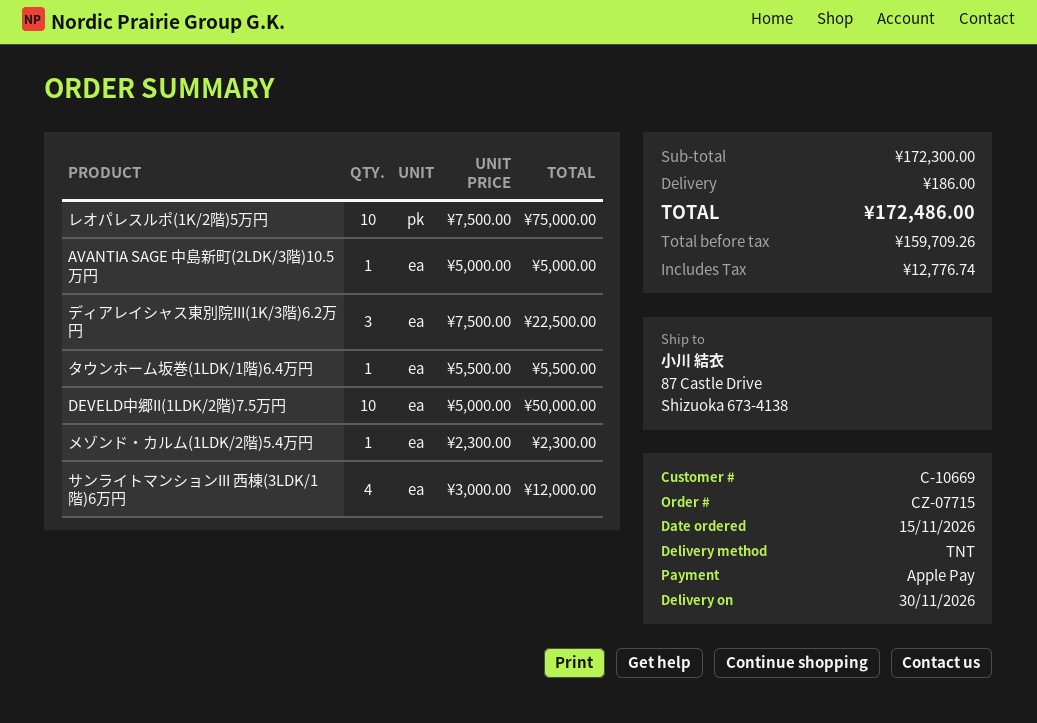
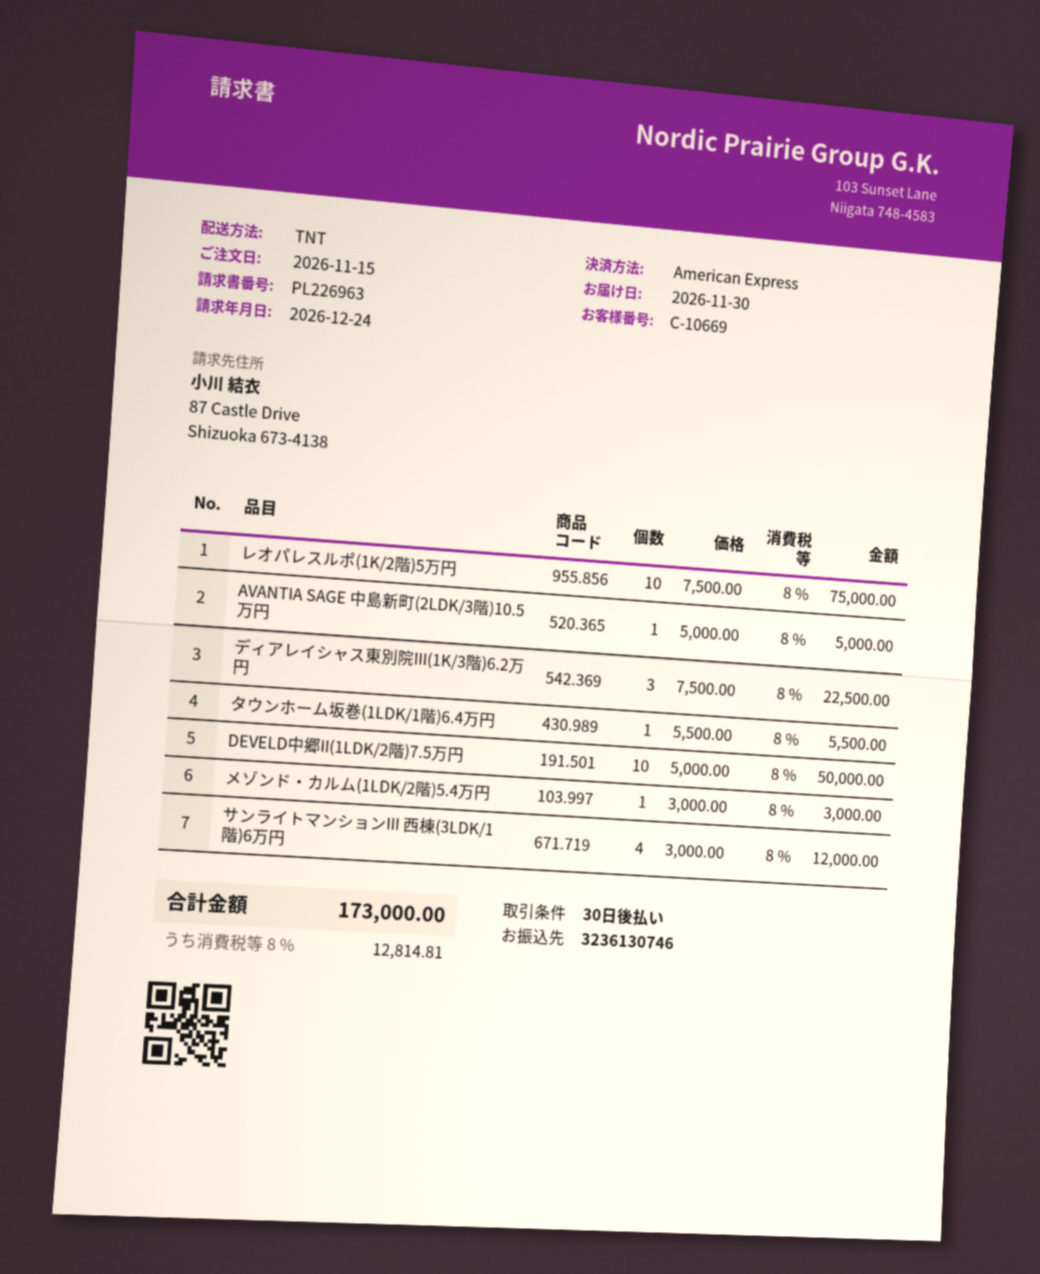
payment method: Apple Pay -> American Express
メゾンド・カルム(1LDK/2階)5.4万円: 1 x 2300.00 = 2300.00 -> 1 x 3000.00 = 3000.00
shipping: 186.00 -> none
tax: 12776.74 -> 12814.81
total: 172486.00 -> 173000.00

